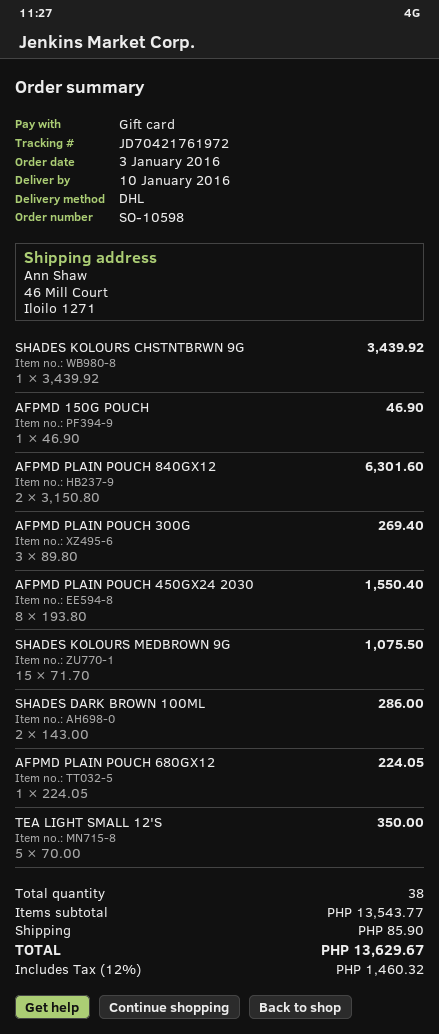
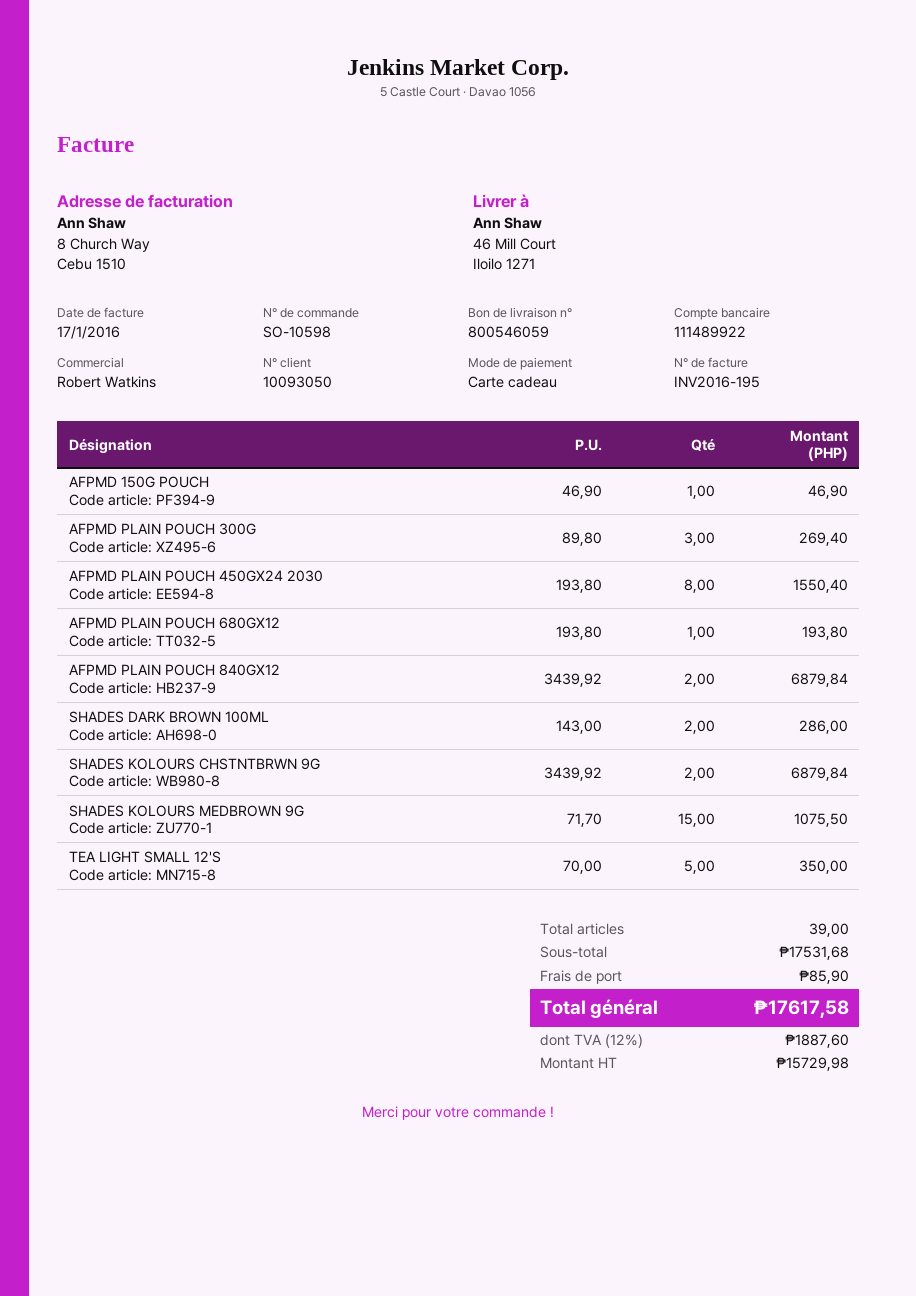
SHADES KOLOURS CHSTNTBRWN 9G: 1 x 3439.92 = 3439.92 -> 2 x 3439.92 = 6879.84
AFPMD PLAIN POUCH 840GX12: 2 x 3150.80 = 6301.60 -> 2 x 3439.92 = 6879.84
AFPMD PLAIN POUCH 680GX12: 1 x 224.05 = 224.05 -> 1 x 193.80 = 193.80
total quantity: 38 -> 39
subtotal: 13543.77 -> 17531.68
tax: 12% = 1460.32 -> 12% = 1887.60
total: 13629.67 -> 17617.58

